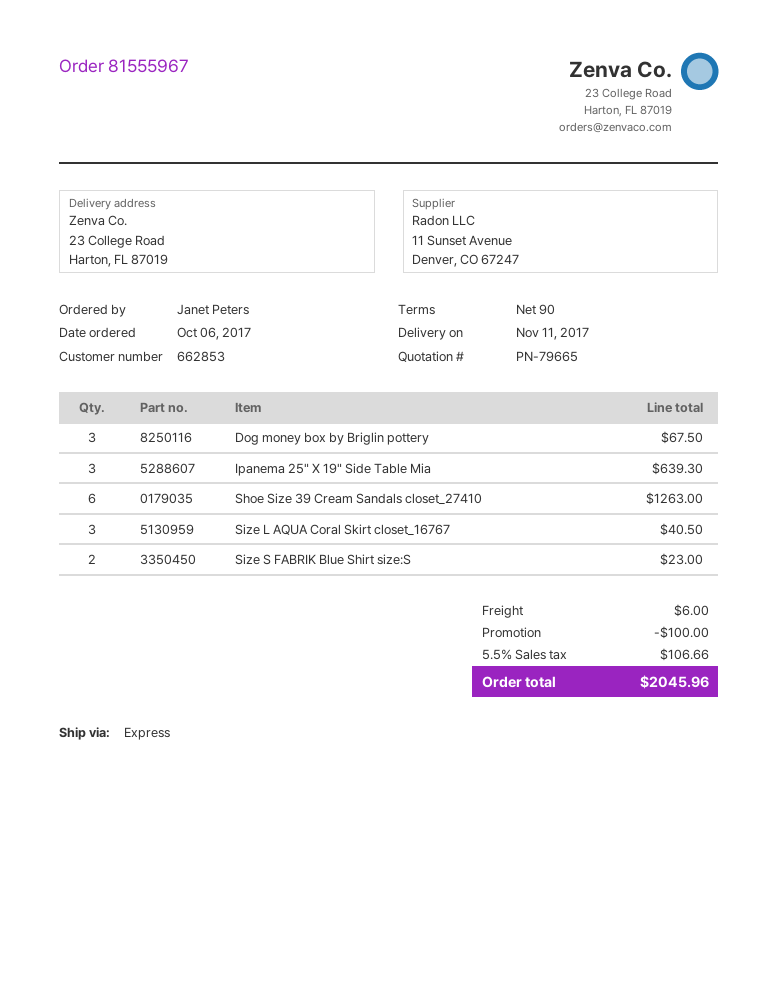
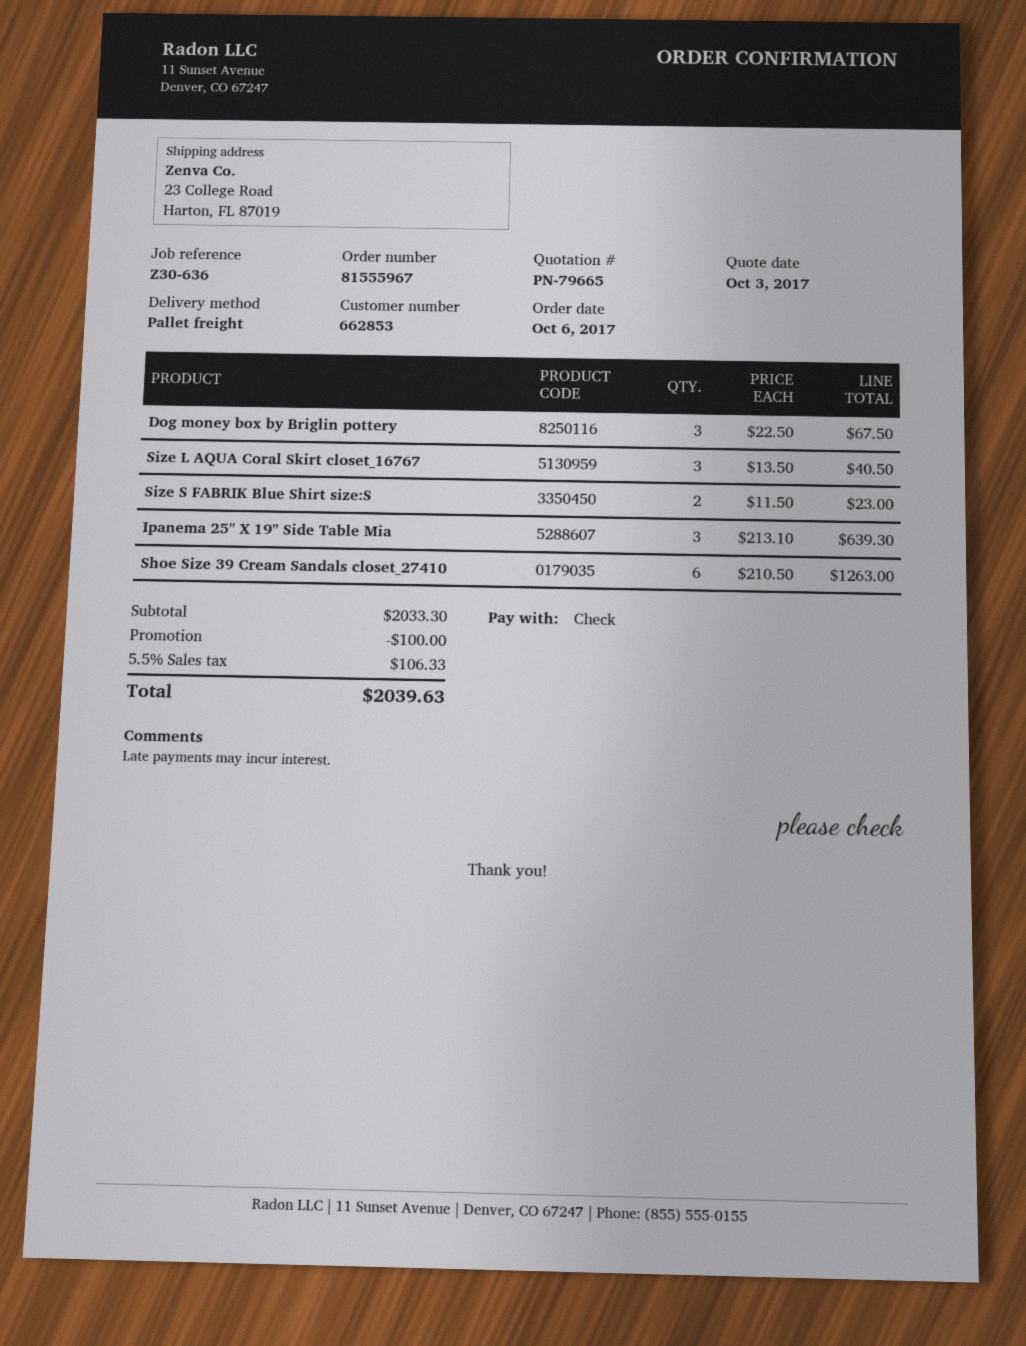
shipping method: express -> pallet freight
shipping: 6.00 -> none
tax: 5.5% = 106.66 -> 5.5% = 106.33
total: 2045.96 -> 2039.63

